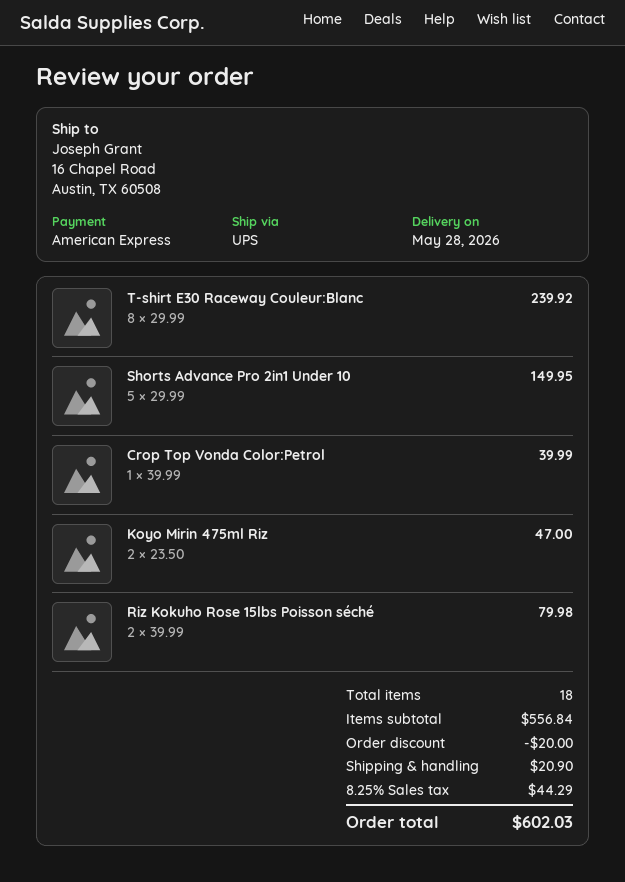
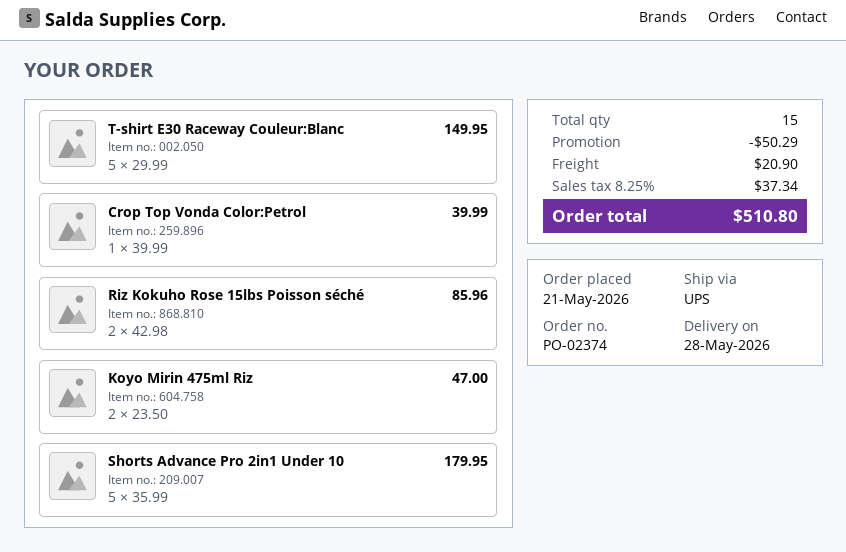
T-shirt E30 Raceway Couleur:Blanc: 8 x 29.99 = 239.92 -> 5 x 29.99 = 149.95
Shorts Advance Pro 2in1 Under 10: 5 x 29.99 = 149.95 -> 5 x 35.99 = 179.95
Riz Kokuho Rose 15lbs Poisson séché: 2 x 39.99 = 79.98 -> 2 x 42.98 = 85.96
total quantity: 18 -> 15
discount: 20.00 -> 50.29
tax: 8.25% = 44.29 -> 8.25% = 37.34
total: 602.03 -> 510.80

